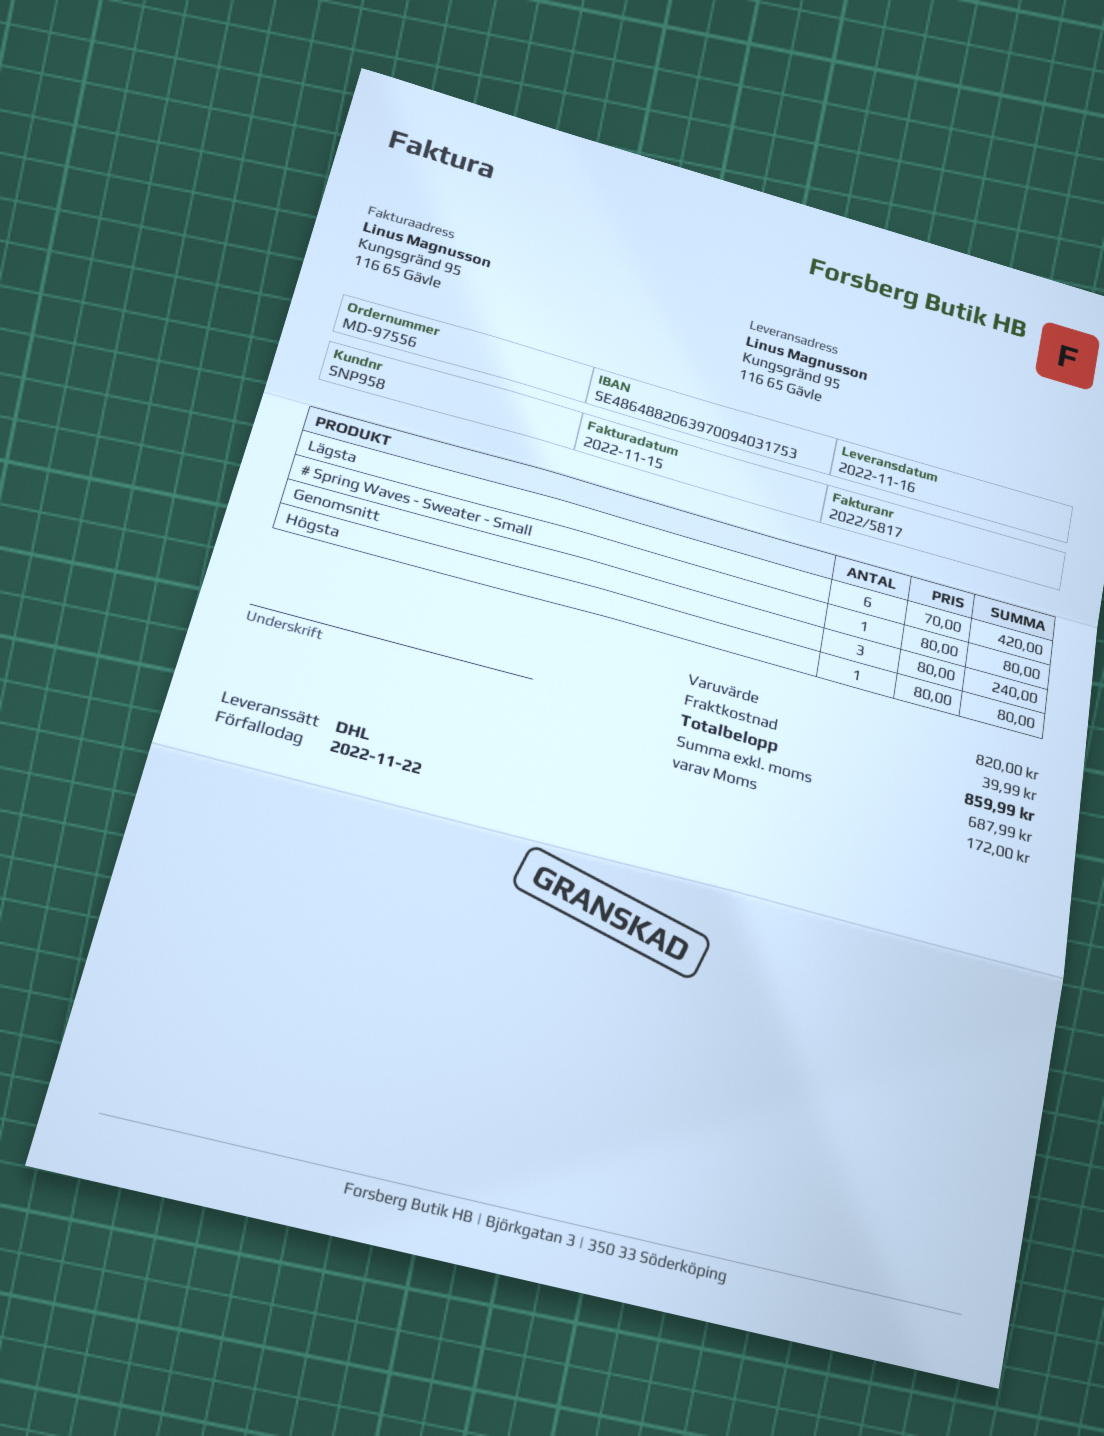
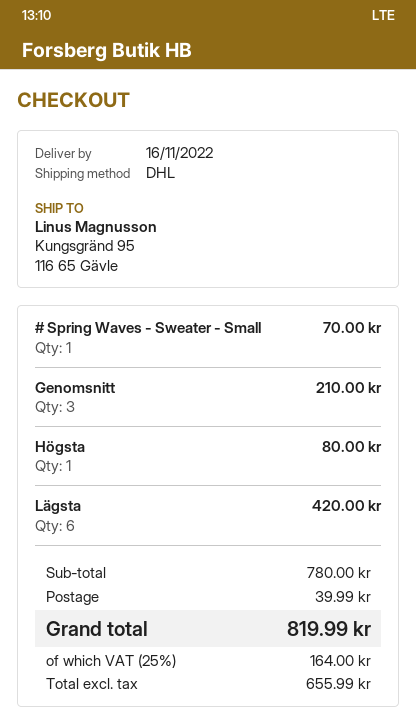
# Spring Waves - Sweater - Small: 1 for 80.00 -> 1 for 70.00
Genomsnitt: 3 for 240.00 -> 3 for 210.00
subtotal: 820.00 -> 780.00
net: 687.99 -> 655.99
tax: 172.00 -> 164.00
total: 859.99 -> 819.99

